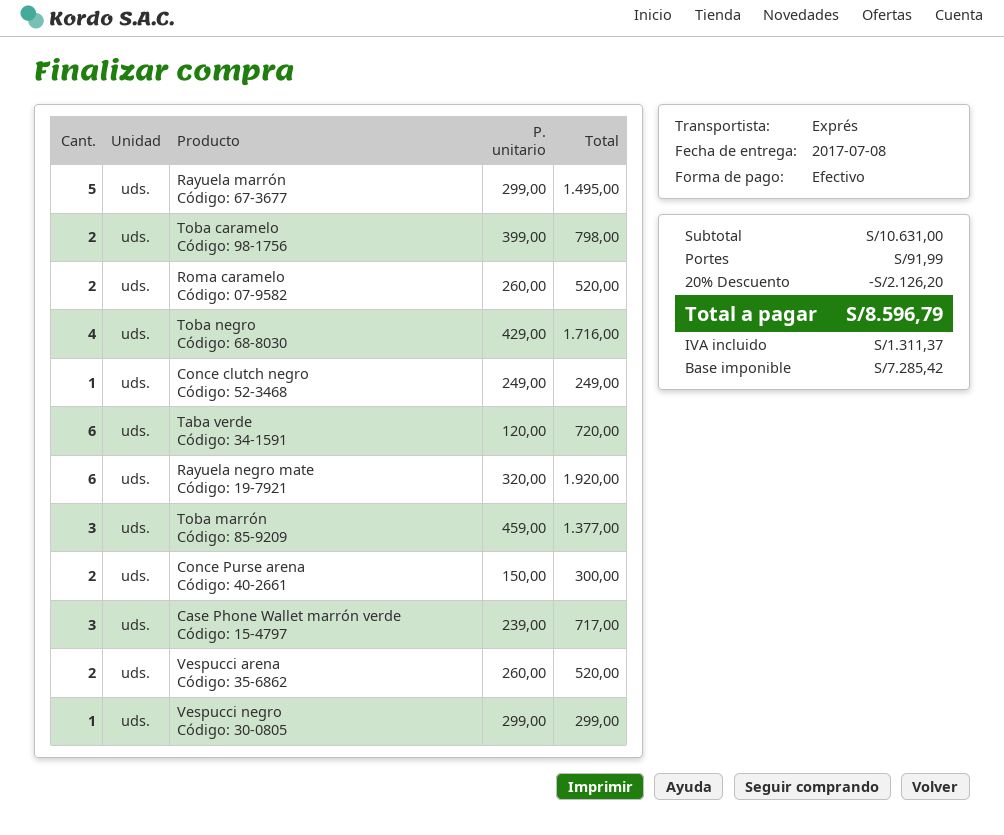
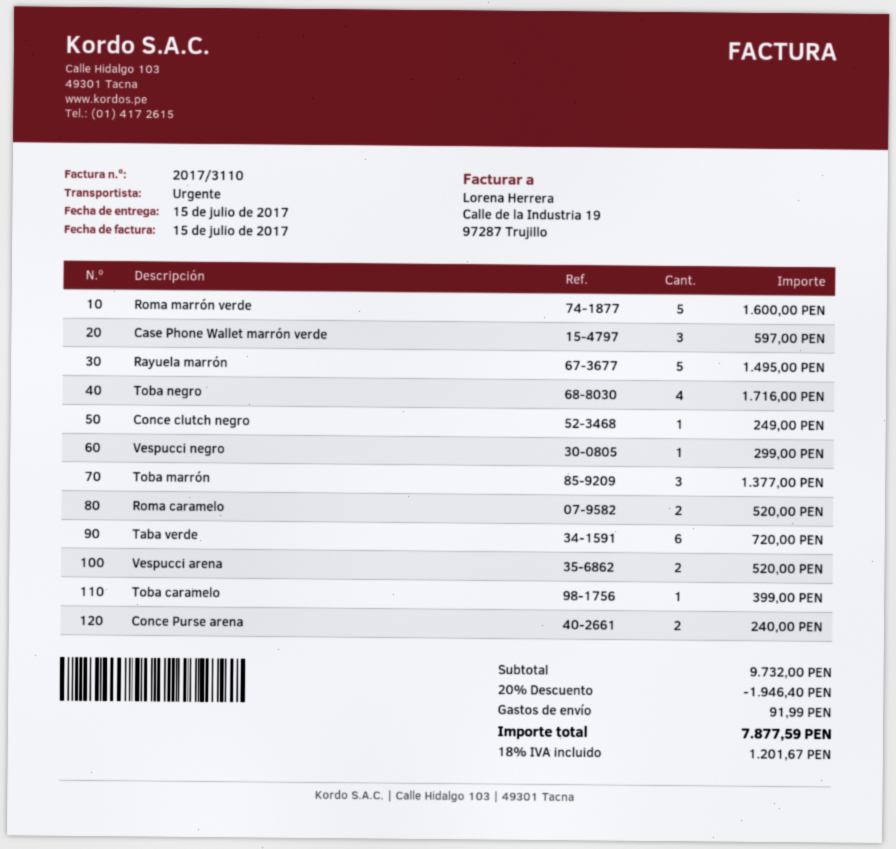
delivery date: 2017-07-08 -> 2017-07-15
Toba caramelo: 2 for 798.00 -> 1 for 399.00
Rayuela negro mate: 6 for 1920.00 -> none
Conce Purse arena: 2 for 300.00 -> 2 for 240.00
Case Phone Wallet marrón verde: 3 for 717.00 -> 3 for 597.00
Roma marrón verde: none -> 5 for 1600.00
subtotal: 10631.00 -> 9732.00
discount: 20% = 2126.20 -> 20% = 1946.40
tax: 1311.37 -> 1201.67
total: 8596.79 -> 7877.59

